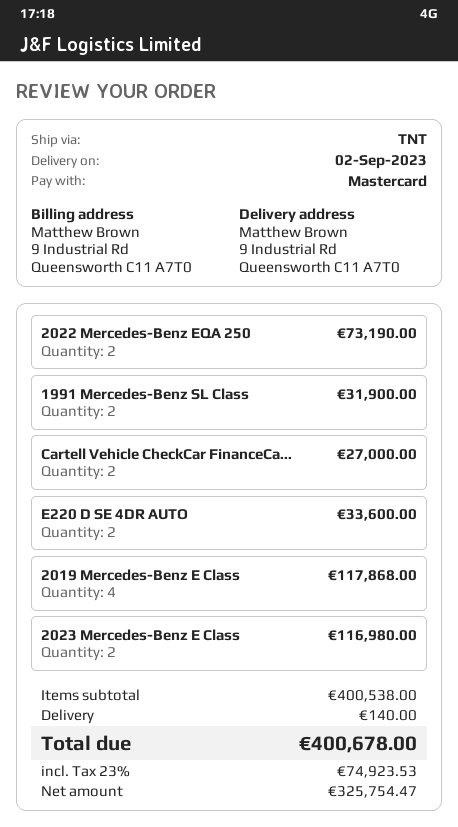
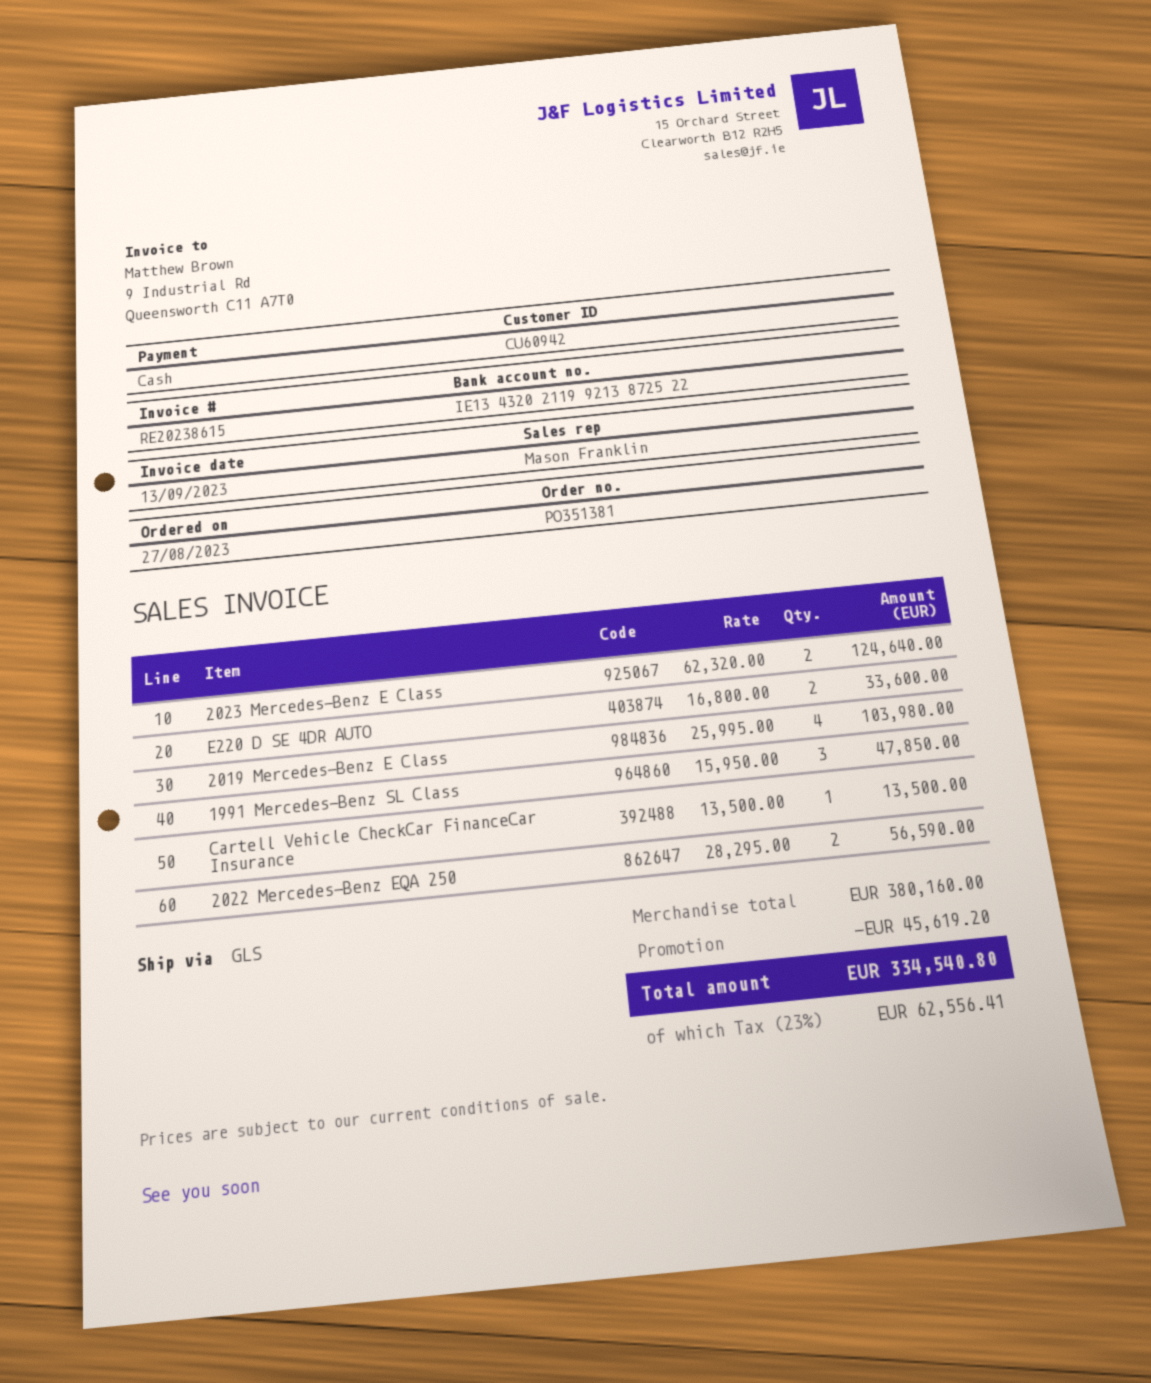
payment method: Mastercard -> cash
shipping method: TNT -> GLS
2022 Mercedes-Benz EQA 250: 2 for 73190.00 -> 2 for 56590.00
1991 Mercedes-Benz SL Class: 2 for 31900.00 -> 3 for 47850.00
Cartell Vehicle CheckCar FinanceCa...: 2 for 27000.00 -> 1 for 13500.00
2019 Mercedes-Benz E Class: 4 for 117868.00 -> 4 for 103980.00
2023 Mercedes-Benz E Class: 2 for 116980.00 -> 2 for 124640.00
subtotal: 400538.00 -> 380160.00
discount: none -> 45619.20
shipping: 140.00 -> none
tax: 23% = 74923.53 -> 23% = 62556.41
total: 400678.00 -> 334540.80

